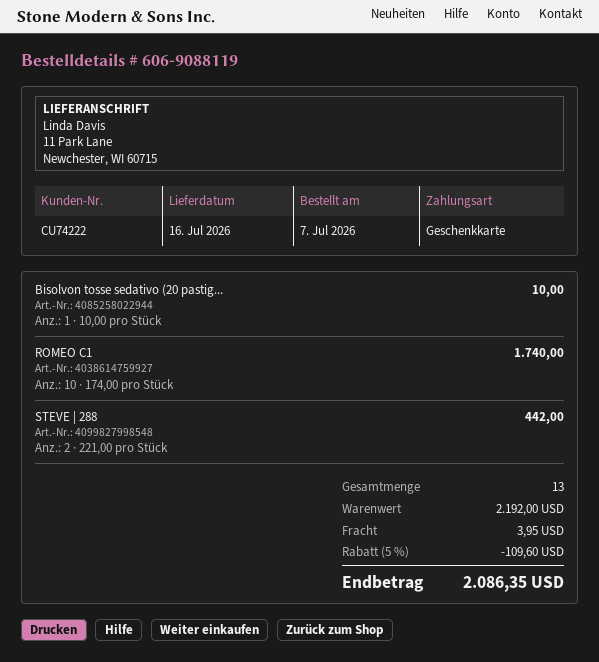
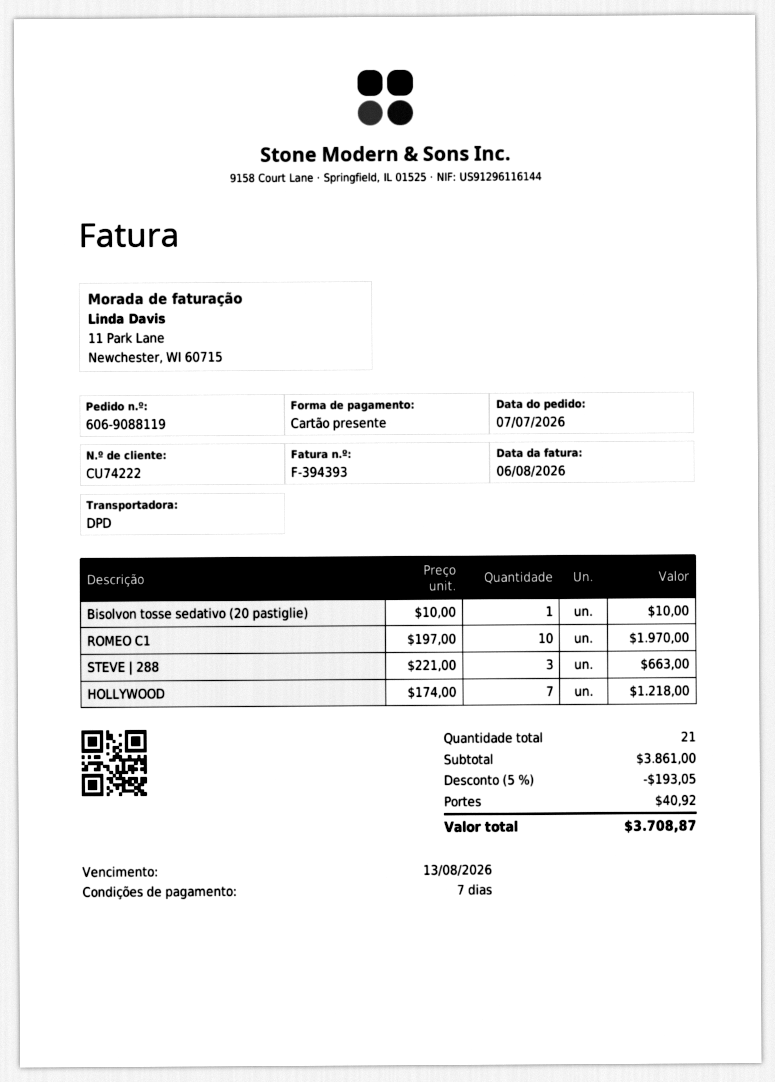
ROMEO C1: 10 x 174.00 = 1740.00 -> 10 x 197.00 = 1970.00
STEVE | 288: 2 x 221.00 = 442.00 -> 3 x 221.00 = 663.00
HOLLYWOOD: none -> 7 x 174.00 = 1218.00
total quantity: 13 -> 21
subtotal: 2192.00 -> 3861.00
discount: 5% = 109.60 -> 5% = 193.05
shipping: 3.95 -> 40.92
total: 2086.35 -> 3708.87

